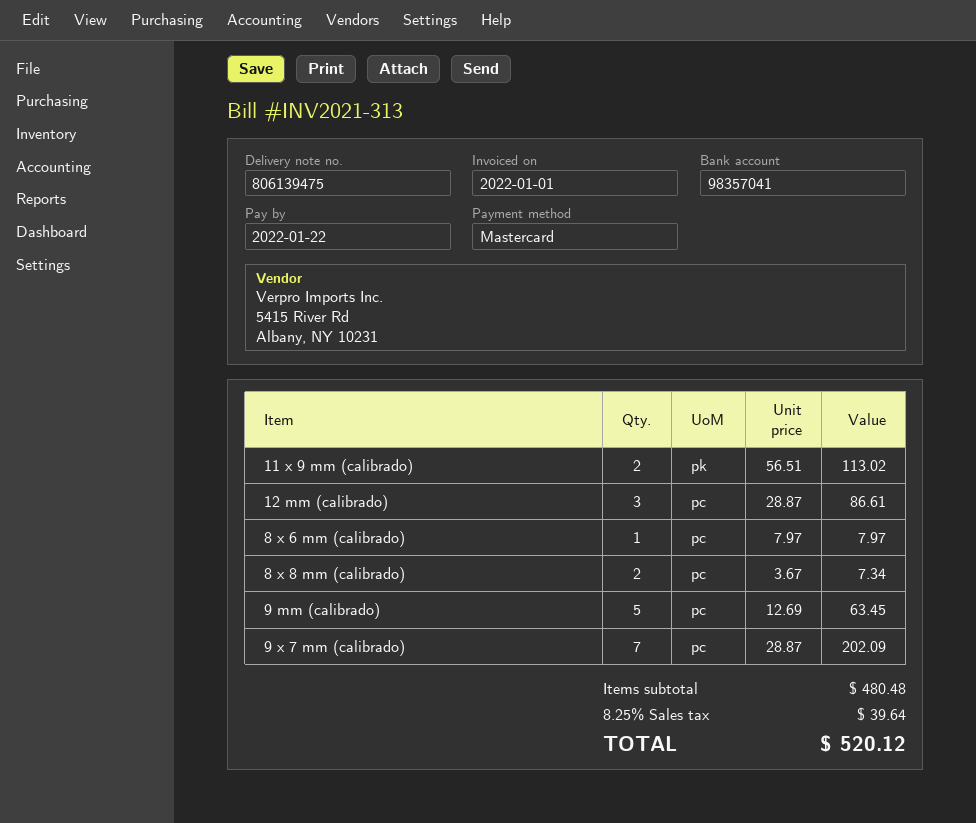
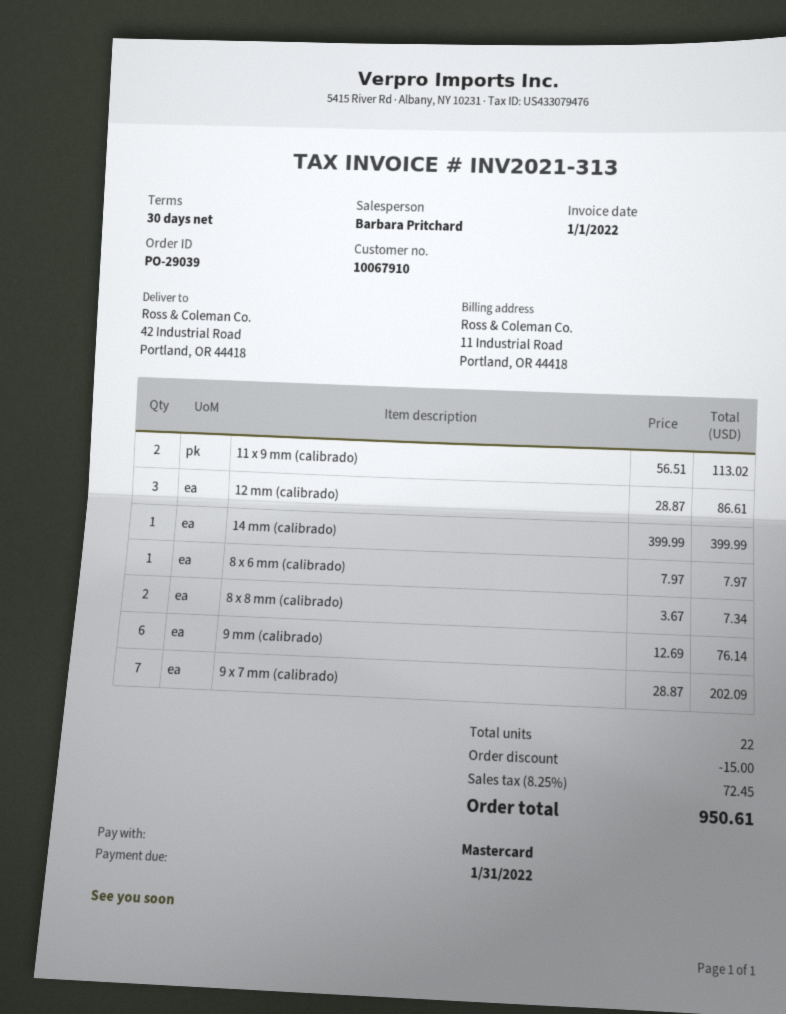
due date: 2022-01-22 -> 2022-01-31
9 mm (calibrado): 5 x 12.69 = 63.45 -> 6 x 12.69 = 76.14
14 mm (calibrado): none -> 1 x 399.99 = 399.99
discount: none -> 15.00
tax: 8.25% = 39.64 -> 8.25% = 72.45
total: 520.12 -> 950.61

